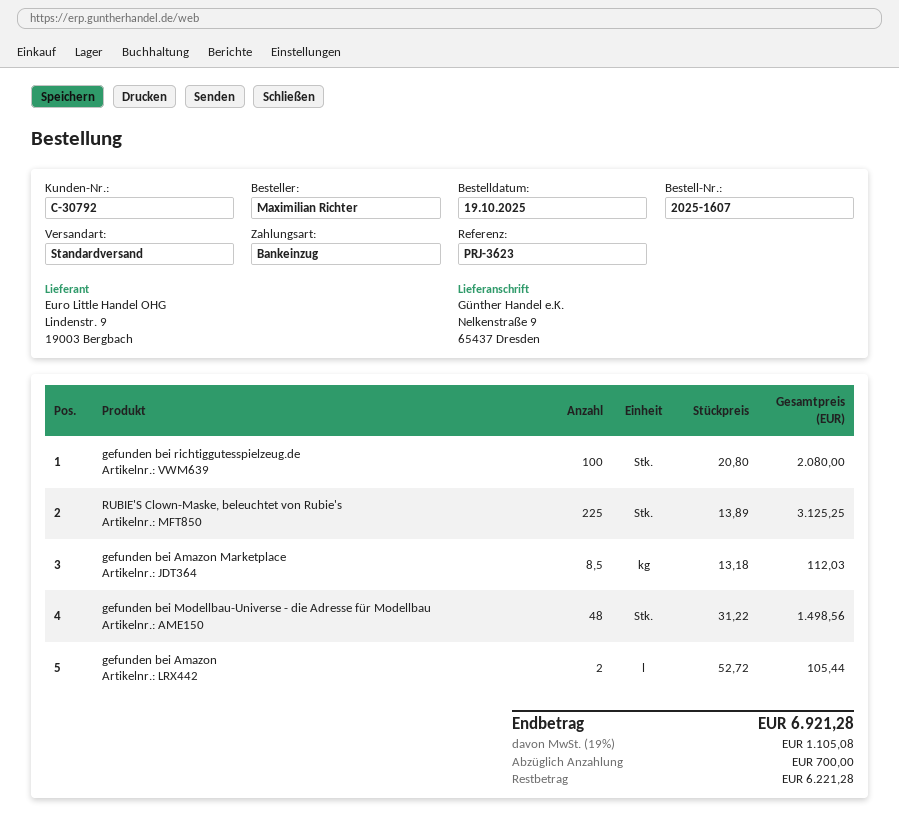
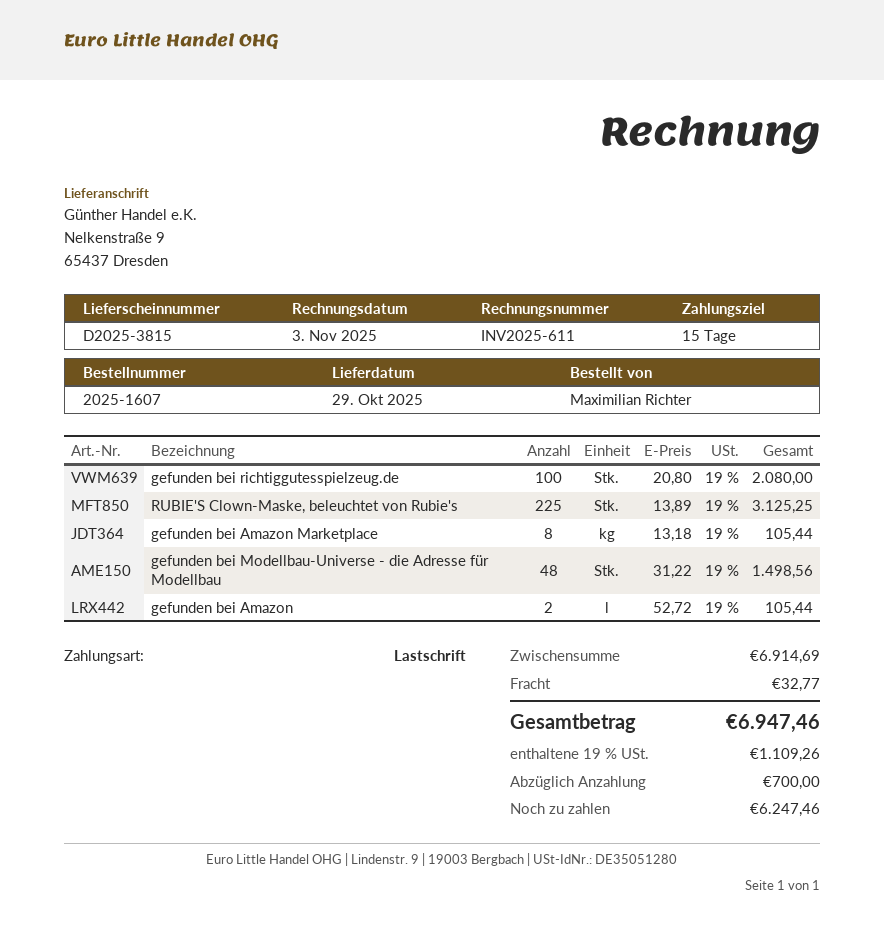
gefunden bei Amazon Marketplace: 8.5 x 13.18 = 112.03 -> 8 x 13.18 = 105.44
shipping: none -> 32.77
tax: 19% = 1105.08 -> 19% = 1109.26
total: 6921.28 -> 6947.46
balance: 6221.28 -> 6247.46

